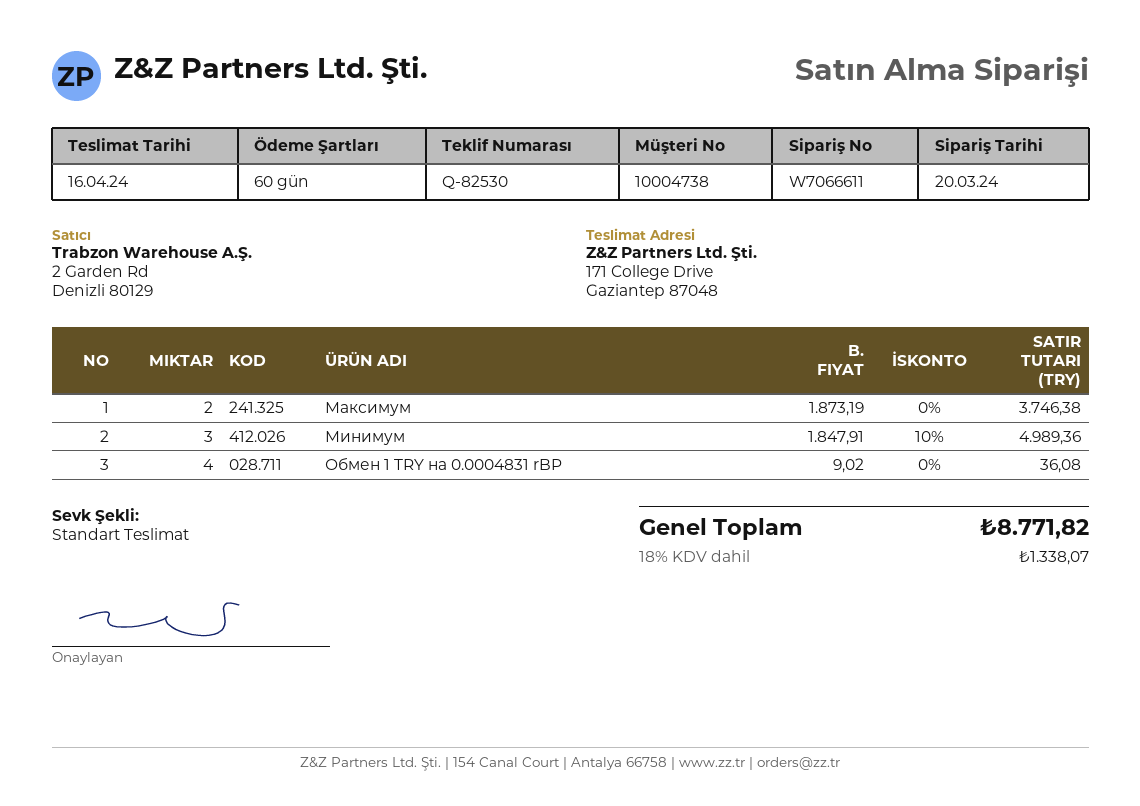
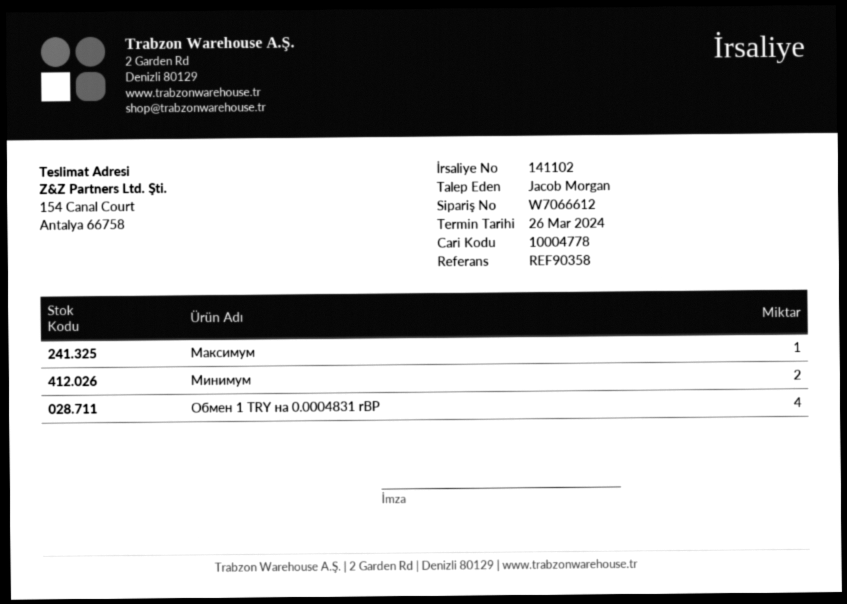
order number: W7066611 -> W7066612
delivery date: 2024-04-16 -> 2024-03-26
customer number: 10004738 -> 10004778
ship to: 171 College Drive, Gaziantep 87048 -> 154 Canal Court, Antalya 66758
Максимум: 2 -> 1
Минимум: 3 -> 2

